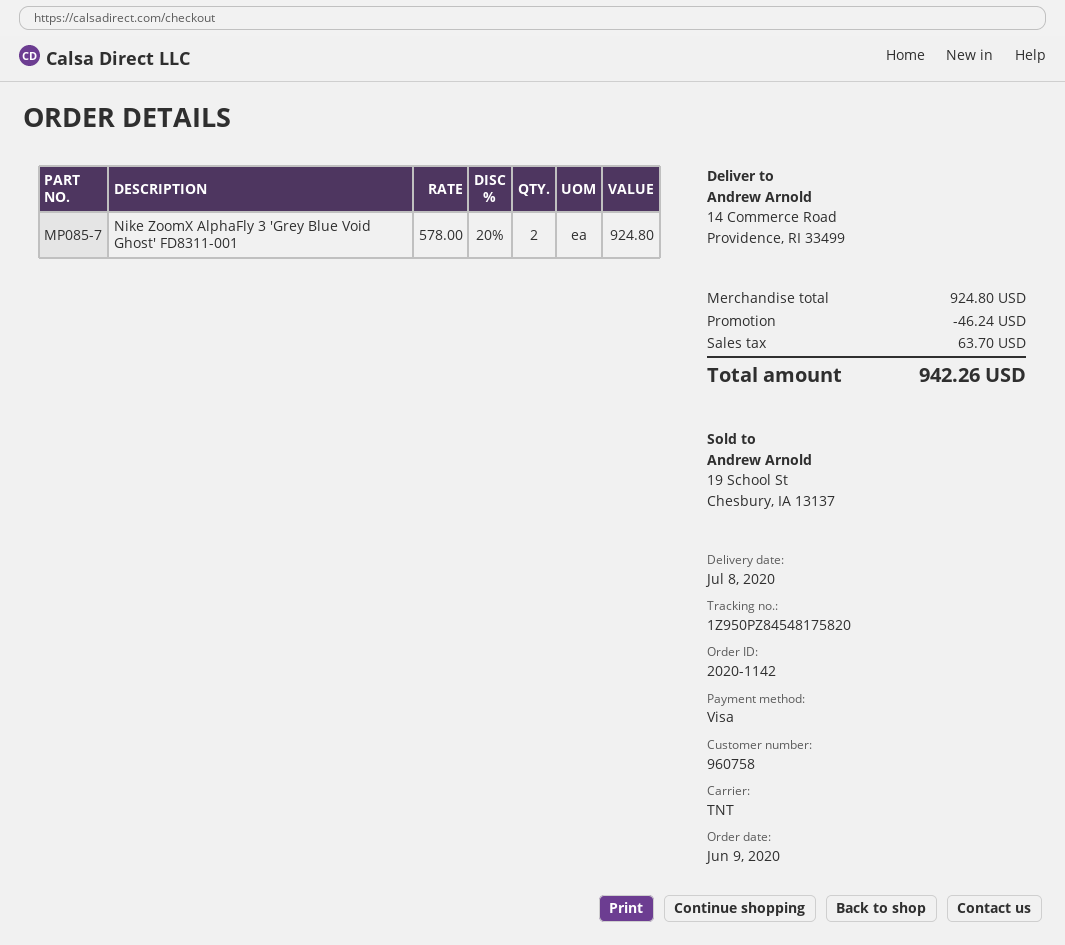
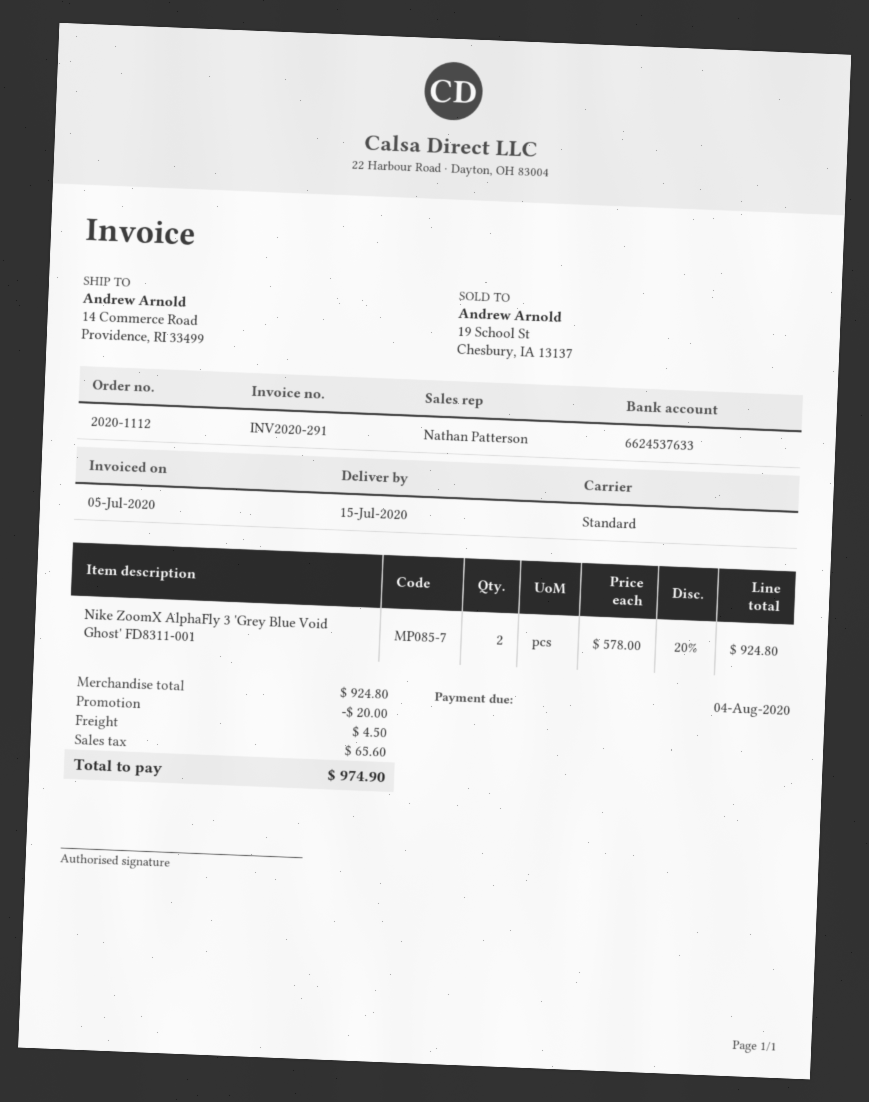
order number: 2020-1142 -> 2020-1112
delivery date: 2020-07-08 -> 2020-07-15
shipping method: TNT -> standard
discount: 46.24 -> 20.00
shipping: none -> 4.50
tax: 63.70 -> 65.60
total: 942.26 -> 974.90

